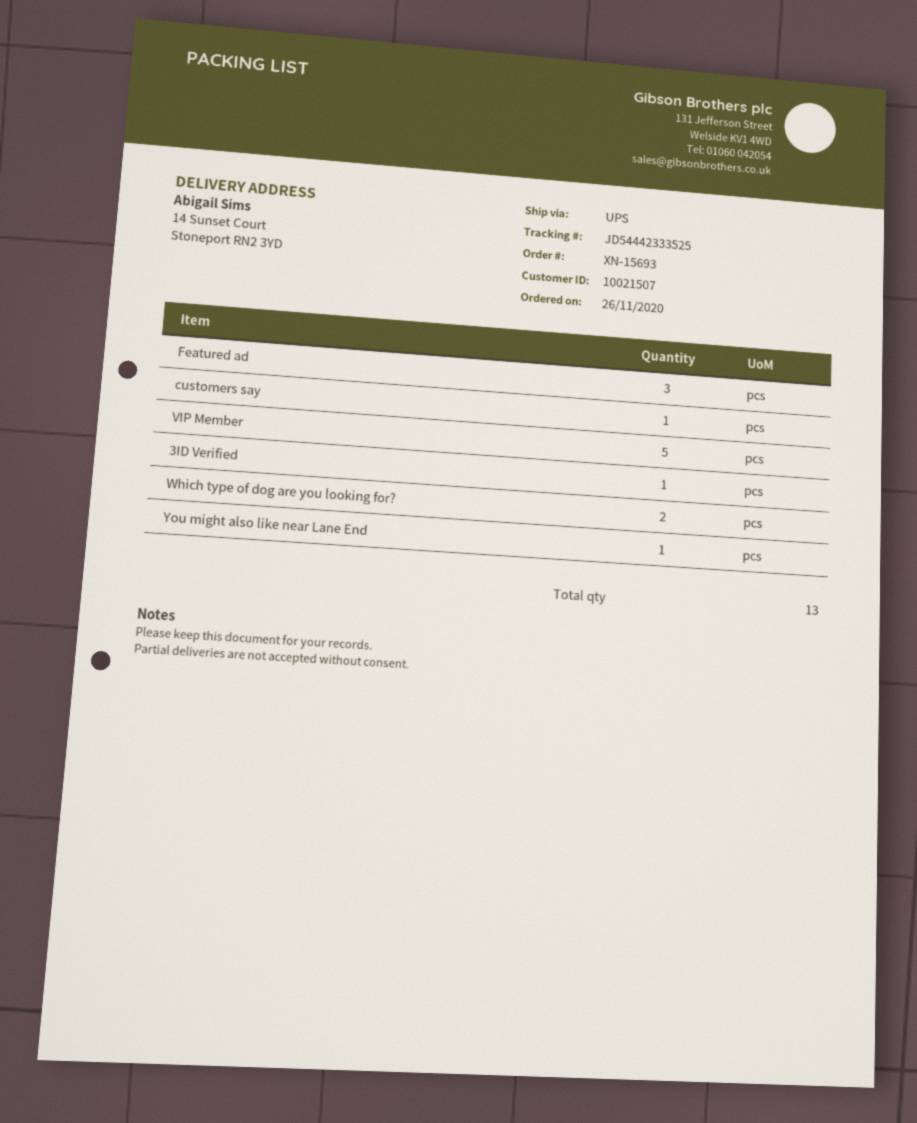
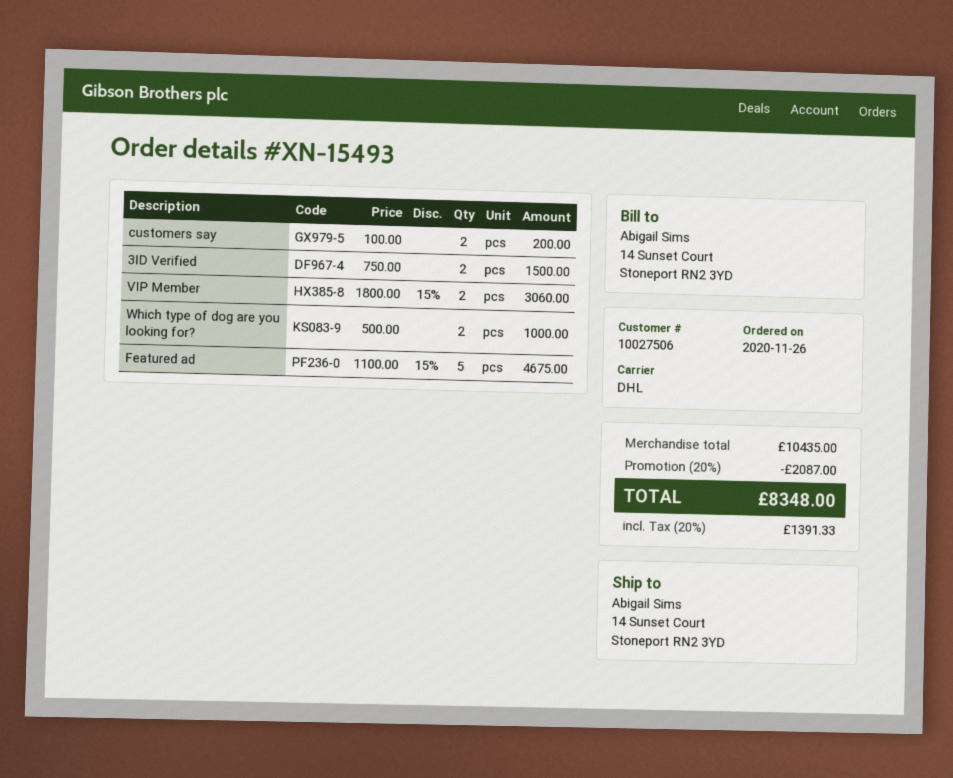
order number: XN-15693 -> XN-15493
customer number: 10021507 -> 10027506
shipping method: UPS -> DHL
Featured ad: 3 -> 5
customers say: 1 -> 2
VIP Member: 5 -> 2
3ID Verified: 1 -> 2
You might also like near Lane End: 1 -> none

